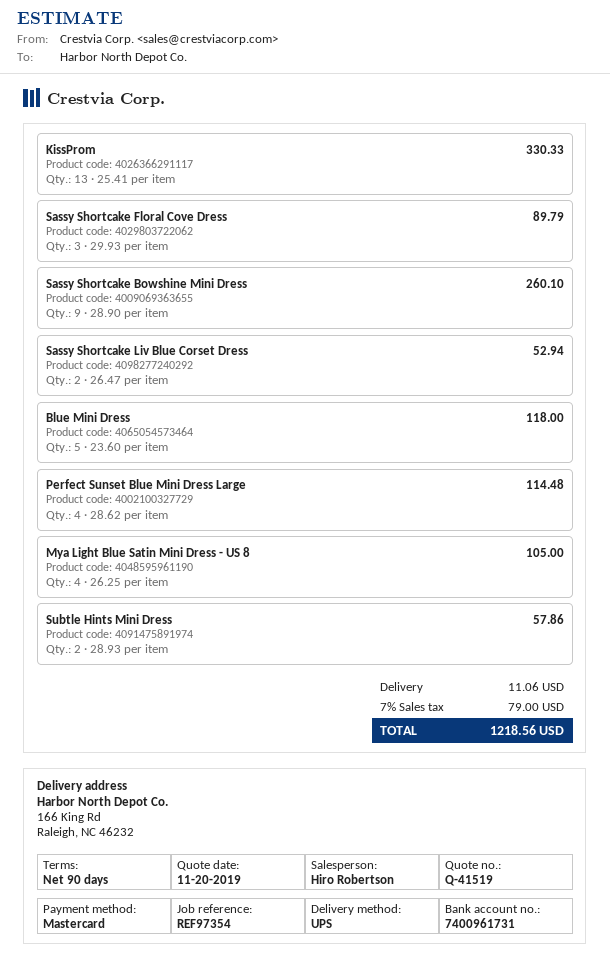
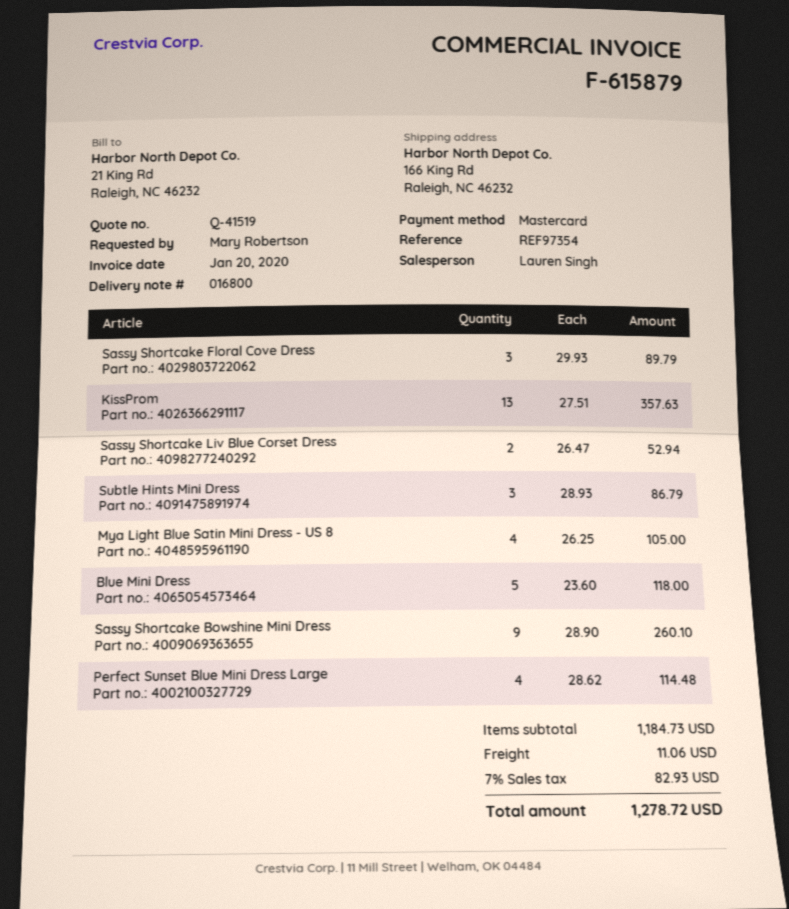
sales rep: Hiro Robertson -> Lauren Singh
KissProm: 13 x 25.41 = 330.33 -> 13 x 27.51 = 357.63
Subtle Hints Mini Dress: 2 x 28.93 = 57.86 -> 3 x 28.93 = 86.79
tax: 7% = 79.00 -> 7% = 82.93
total: 1218.56 -> 1278.72

